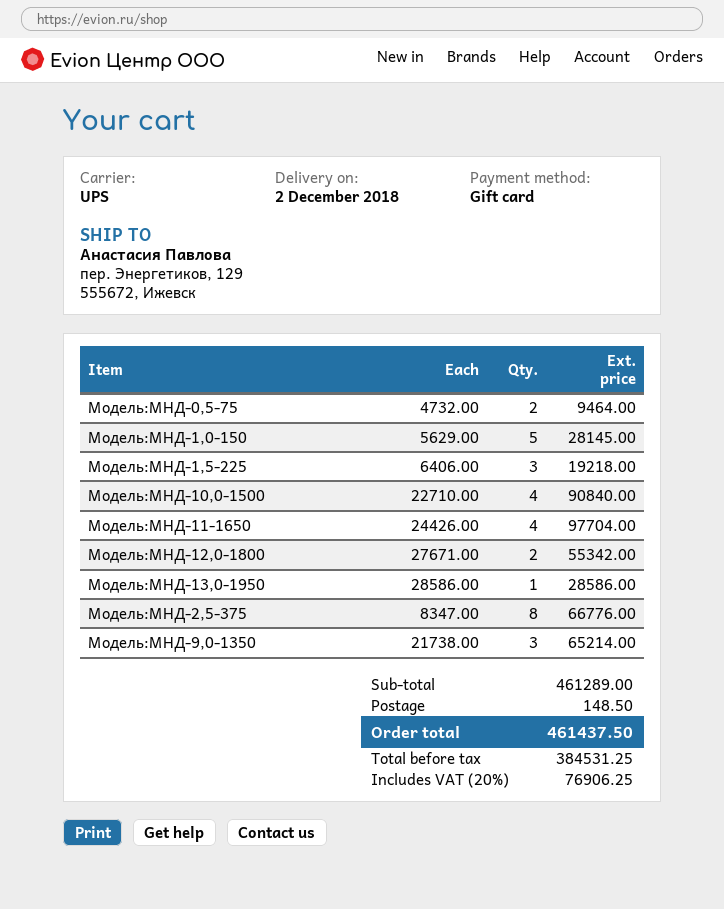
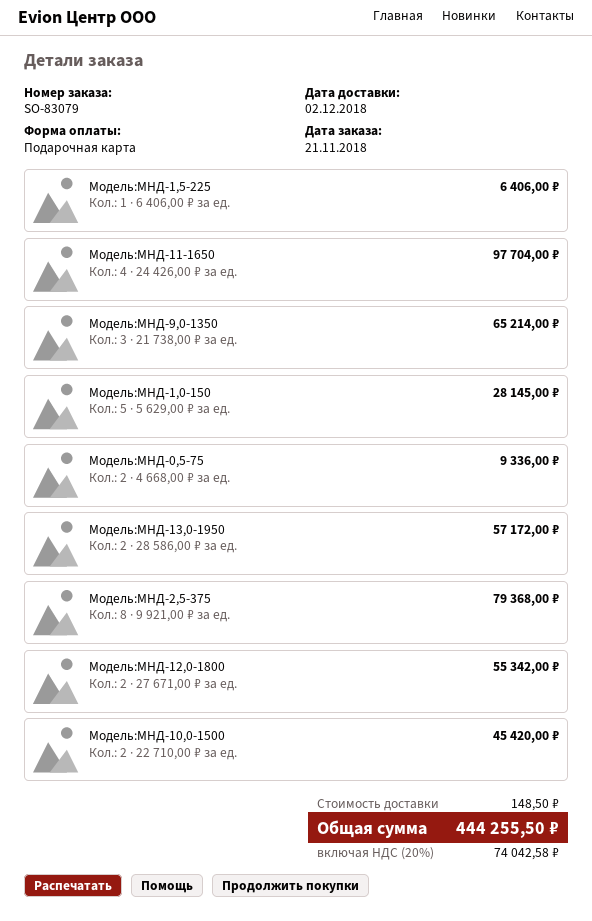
Модель:МНД-0,5-75: 2 x 4732.00 = 9464.00 -> 2 x 4668.00 = 9336.00
Модель:МНД-1,5-225: 3 x 6406.00 = 19218.00 -> 1 x 6406.00 = 6406.00
Модель:МНД-10,0-1500: 4 x 22710.00 = 90840.00 -> 2 x 22710.00 = 45420.00
Модель:МНД-13,0-1950: 1 x 28586.00 = 28586.00 -> 2 x 28586.00 = 57172.00
Модель:МНД-2,5-375: 8 x 8347.00 = 66776.00 -> 8 x 9921.00 = 79368.00
tax: 20% = 76906.25 -> 20% = 74042.58
total: 461437.50 -> 444255.50

